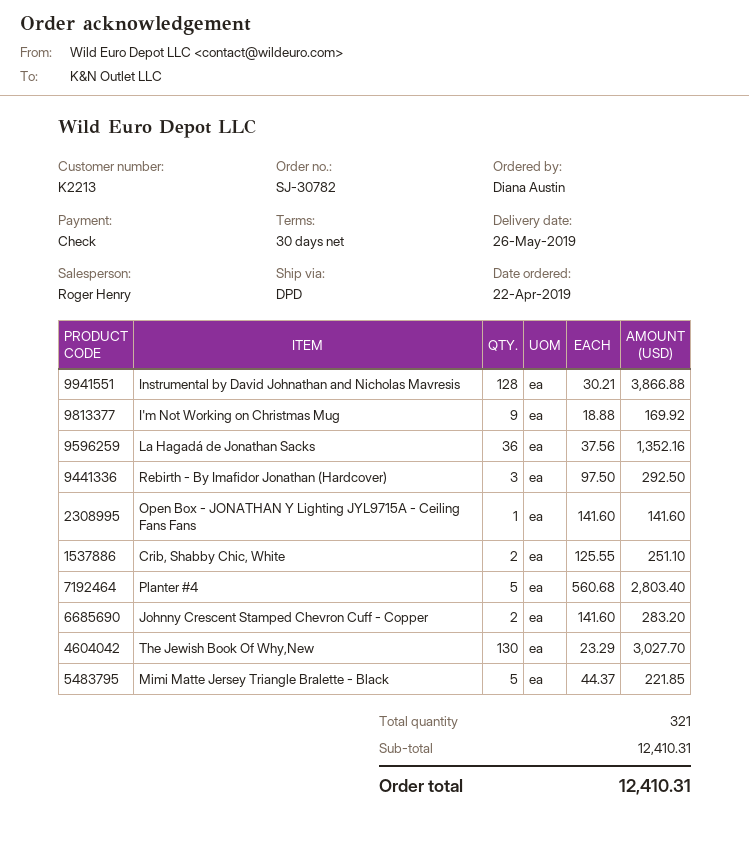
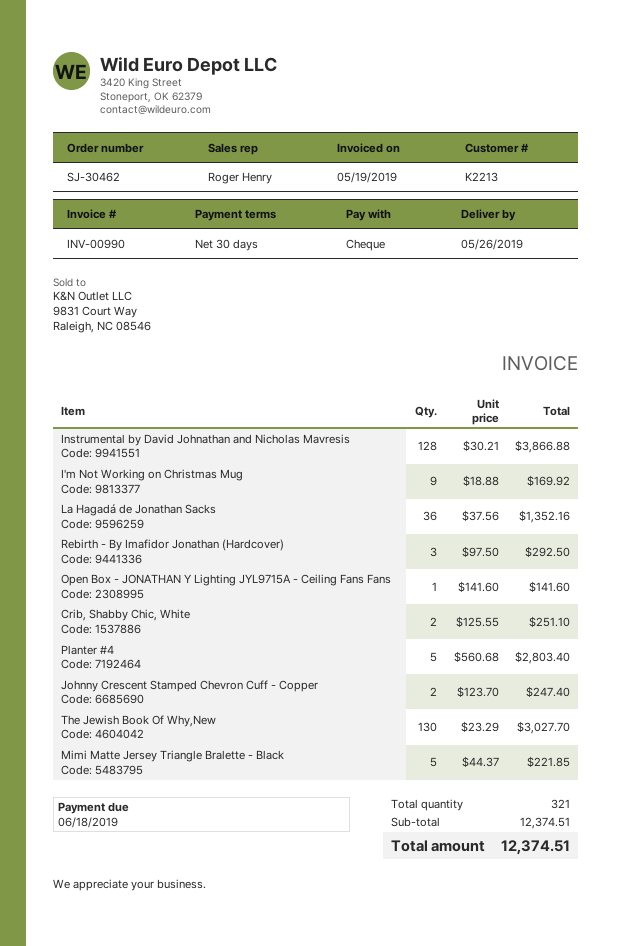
order number: SJ-30782 -> SJ-30462
Johnny Crescent Stamped Chevron Cuff - Copper: 2 x 141.60 = 283.20 -> 2 x 123.70 = 247.40
subtotal: 12410.31 -> 12374.51
total: 12410.31 -> 12374.51

